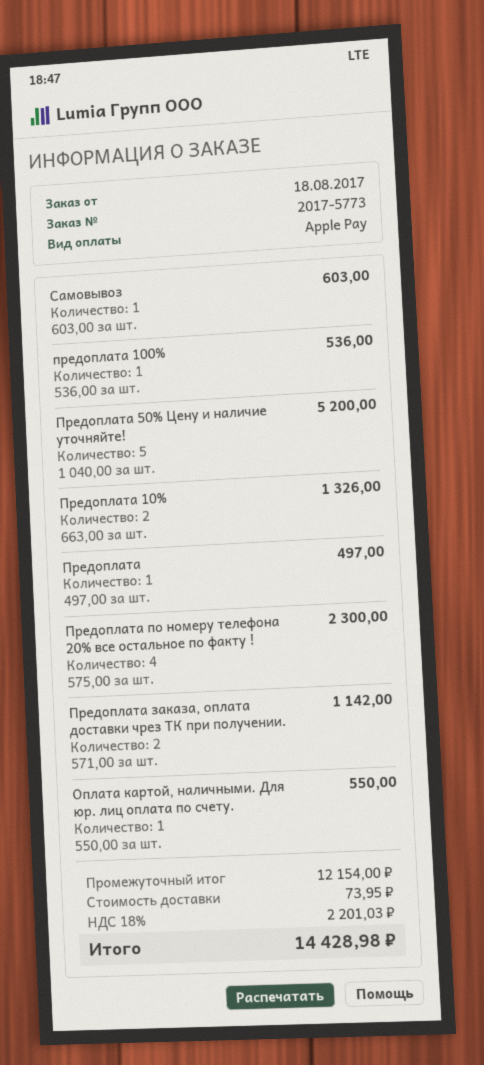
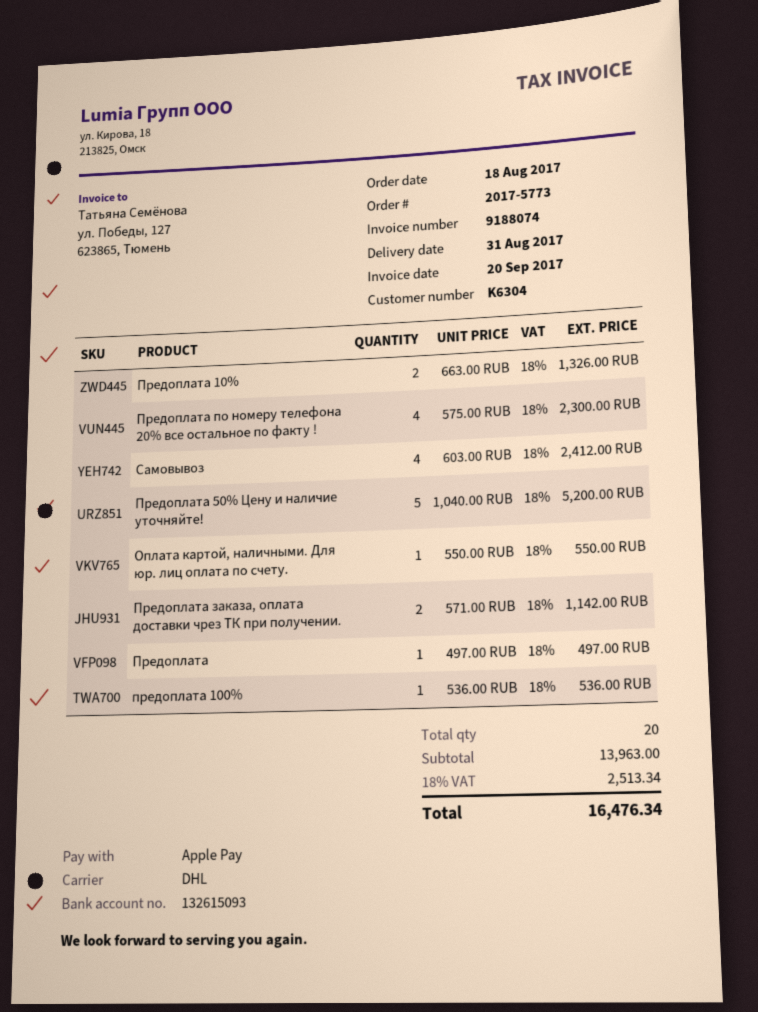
Самовывоз: 1 x 603.00 = 603.00 -> 4 x 603.00 = 2412.00
subtotal: 12154.00 -> 13963.00
shipping: 73.95 -> none
tax: 18% = 2201.03 -> 18% = 2513.34
total: 14428.98 -> 16476.34

